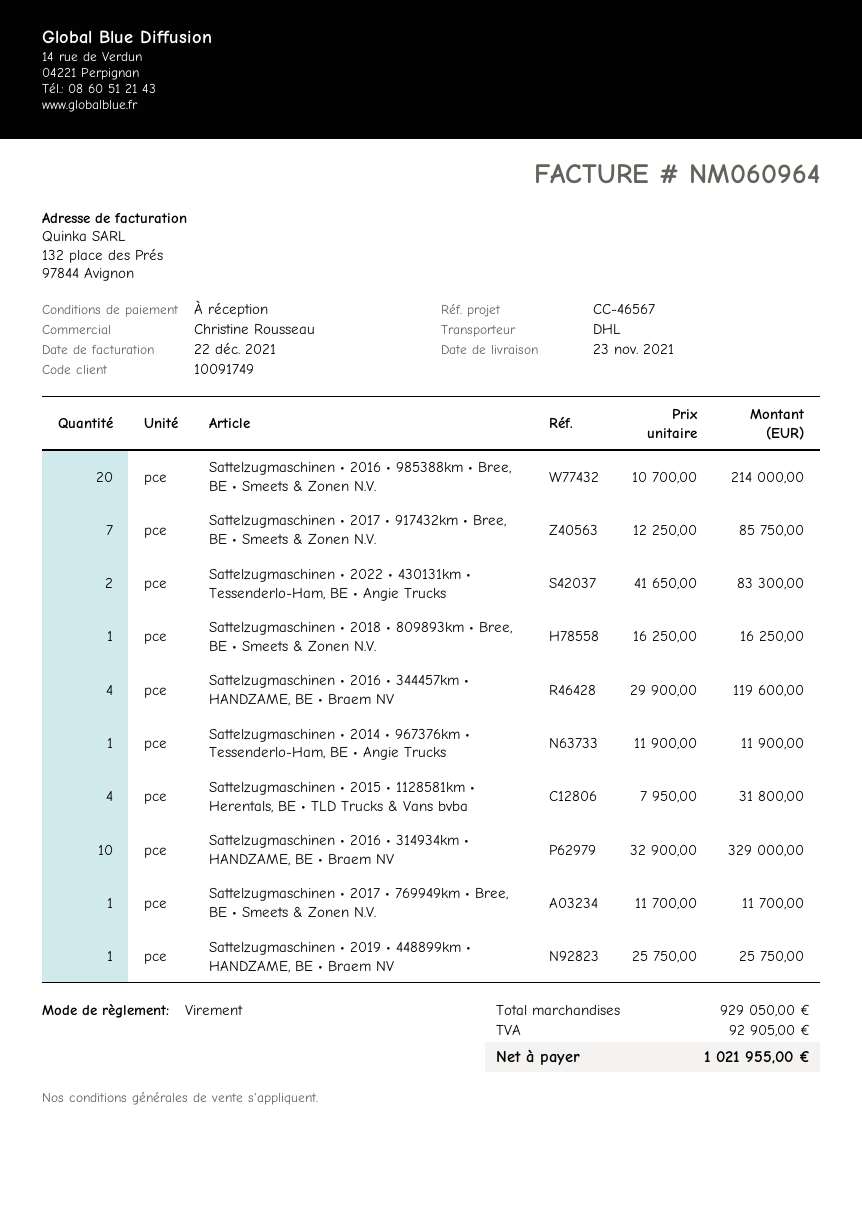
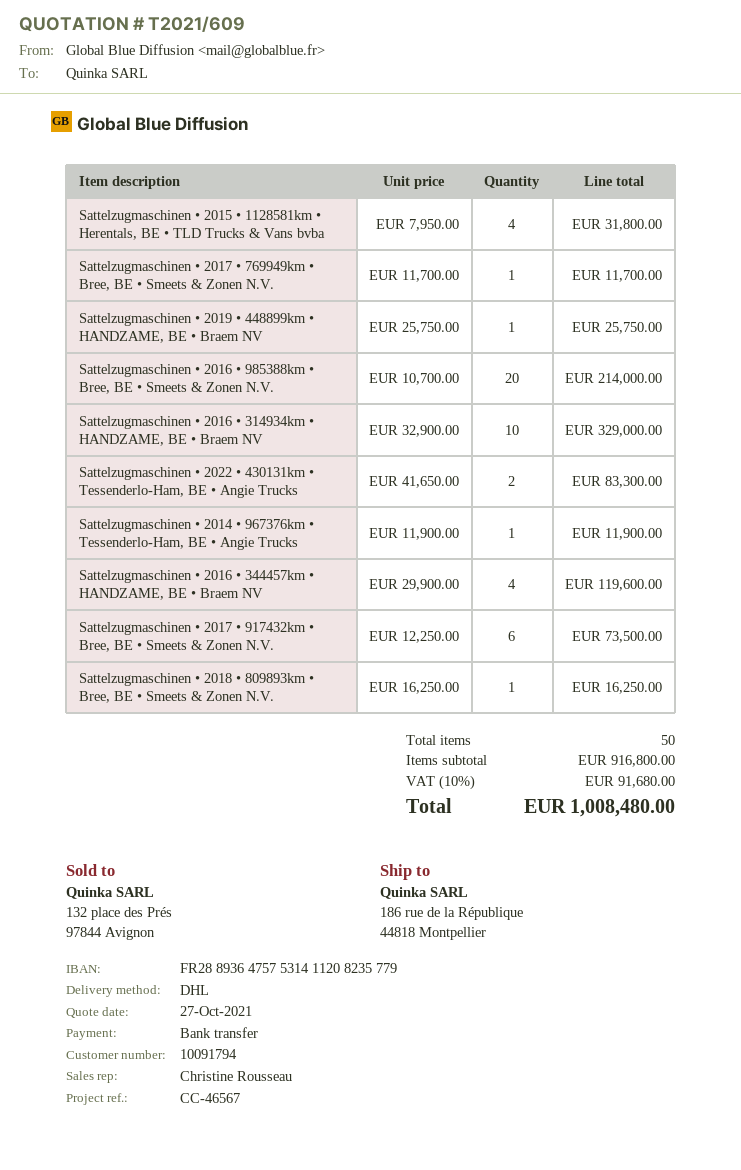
customer number: 10091749 -> 10091794
Sattelzugmaschinen • 2017 • 917432km • Bree, BE • Smeets & Zonen N.V.: 7 x 12250.00 = 85750.00 -> 6 x 12250.00 = 73500.00
subtotal: 929050.00 -> 916800.00
tax: 92905.00 -> 91680.00
total: 1021955.00 -> 1008480.00

